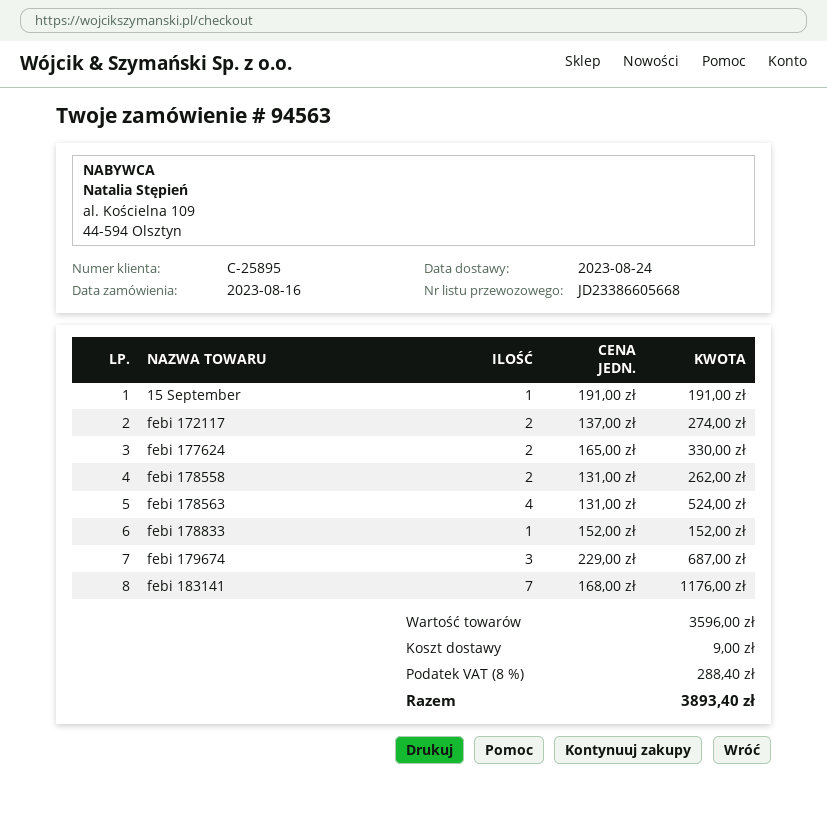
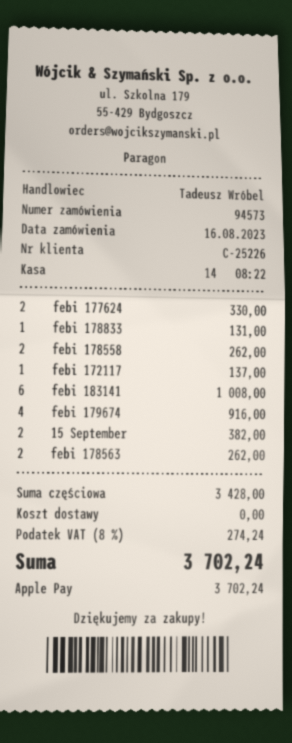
order number: 94563 -> 94573
customer number: C-25895 -> C-25226
15 September: 1 for 191.00 -> 2 for 382.00
febi 172117: 2 for 274.00 -> 1 for 137.00
febi 178563: 4 for 524.00 -> 2 for 262.00
febi 178833: 1 for 152.00 -> 1 for 131.00
febi 179674: 3 for 687.00 -> 4 for 916.00
febi 183141: 7 for 1176.00 -> 6 for 1008.00
subtotal: 3596.00 -> 3428.00
shipping: 9.00 -> 0.00
tax: 8% = 288.40 -> 8% = 274.24
total: 3893.40 -> 3702.24

